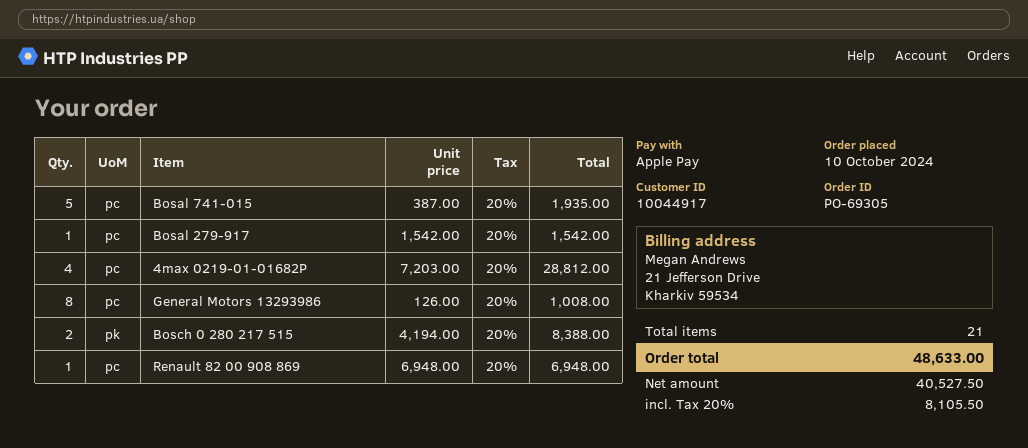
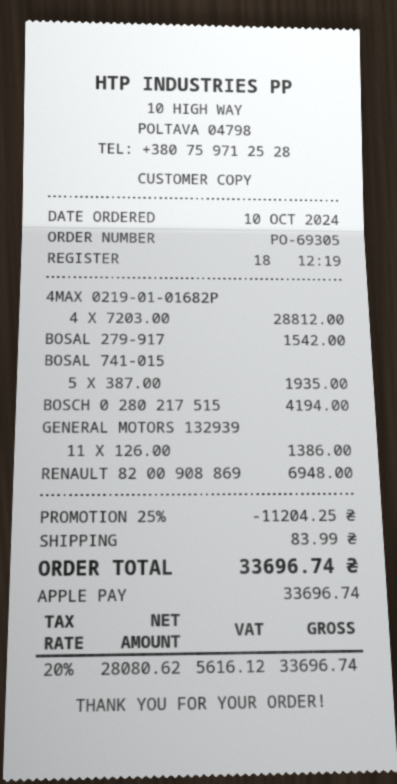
General Motors 13293986: 8 x 126.00 = 1008.00 -> 11 x 126.00 = 1386.00
Bosch 0 280 217 515: 2 x 4194.00 = 8388.00 -> 1 x 4194.00 = 4194.00
discount: none -> 25% = 11204.25
shipping: none -> 83.99
net: 40527.50 -> 28080.62
tax: 20% = 8105.50 -> 20% = 5616.12
total: 48633.00 -> 33696.74

